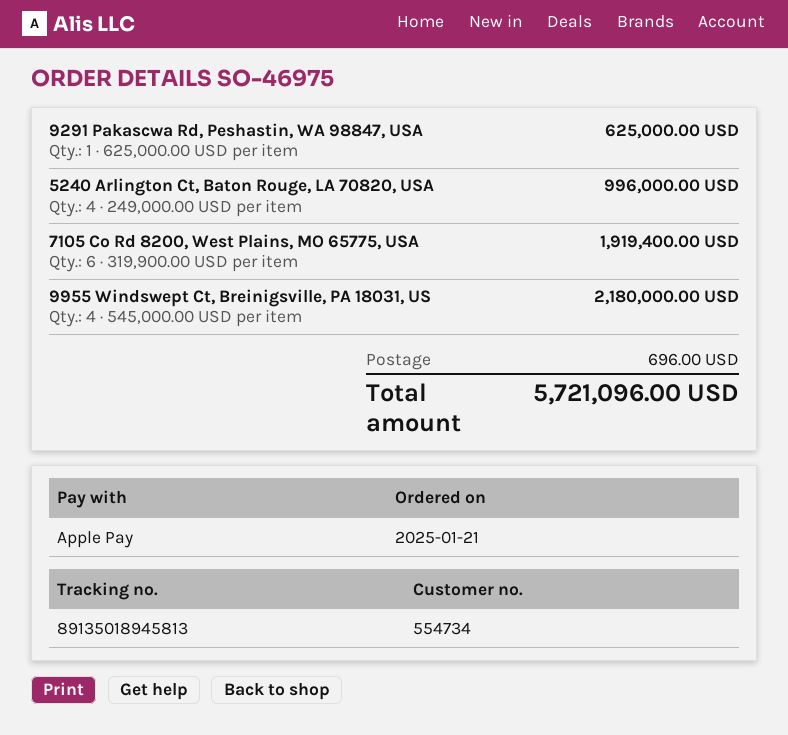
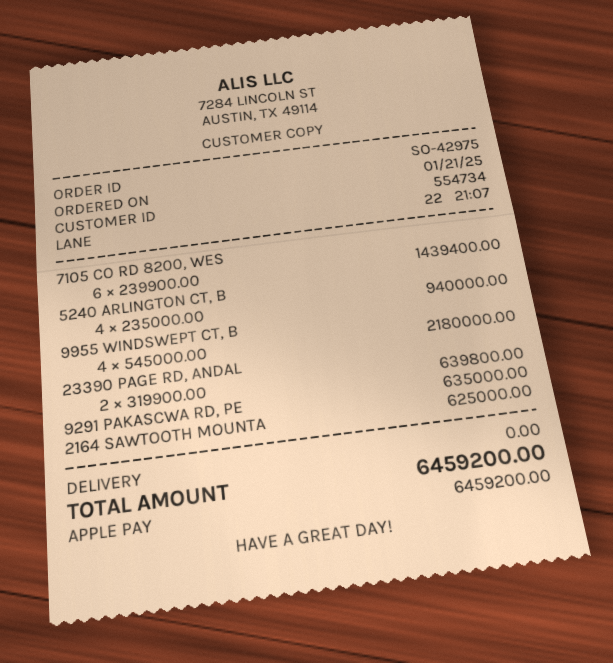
order number: SO-46975 -> SO-42975
9291 Pakascwa Rd, Peshastin, WA 98847, USA: 1 x 625000.00 = 625000.00 -> 1 x 635000.00 = 635000.00
5240 Arlington Ct, Baton Rouge, LA 70820, USA: 4 x 249000.00 = 996000.00 -> 4 x 235000.00 = 940000.00
7105 Co Rd 8200, West Plains, MO 65775, USA: 6 x 319900.00 = 1919400.00 -> 6 x 239900.00 = 1439400.00
23390 PAGE RD, ANDAL: none -> 2 x 319900.00 = 639800.00
2164 SAWTOOTH MOUNTA: none -> 1 x 625000.00 = 625000.00
shipping: 696.00 -> 0.00
total: 5721096.00 -> 6459200.00

